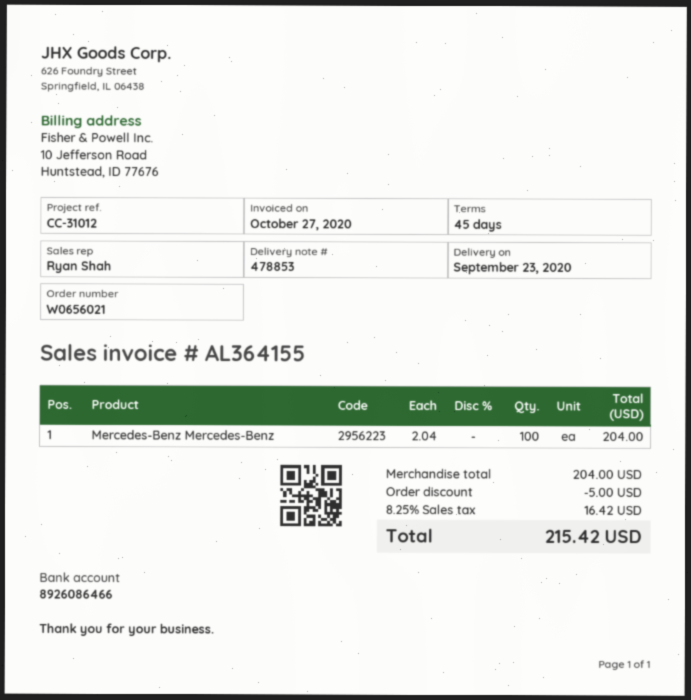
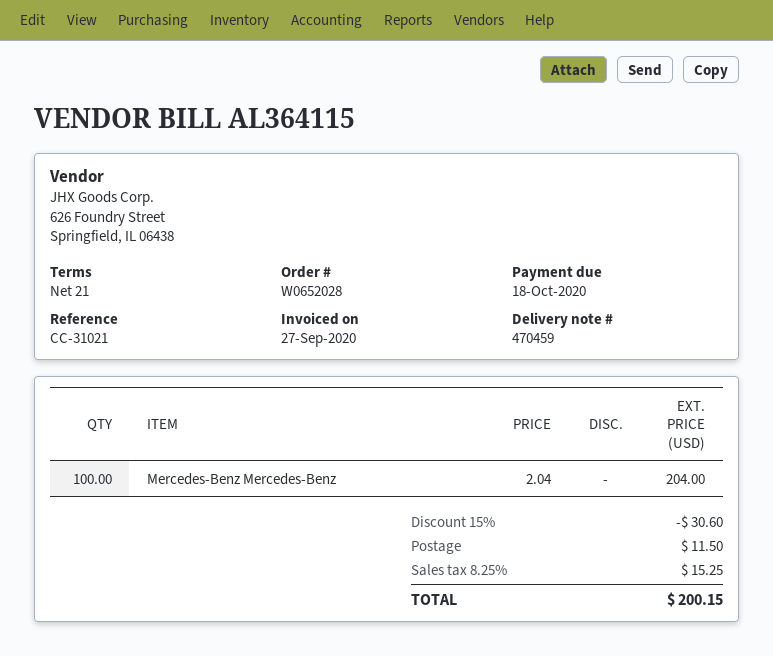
order number: W0656021 -> W0652028
delivery note number: 478853 -> 470459
invoice number: AL364155 -> AL364115
invoice date: 2020-10-27 -> 2020-09-27
payment terms: 45 days -> 21 days
reference: CC-31012 -> CC-31021
discount: 5.00 -> 30.60
shipping: none -> 11.50
tax: 8.25% = 16.42 -> 8.25% = 15.25
total: 215.42 -> 200.15

